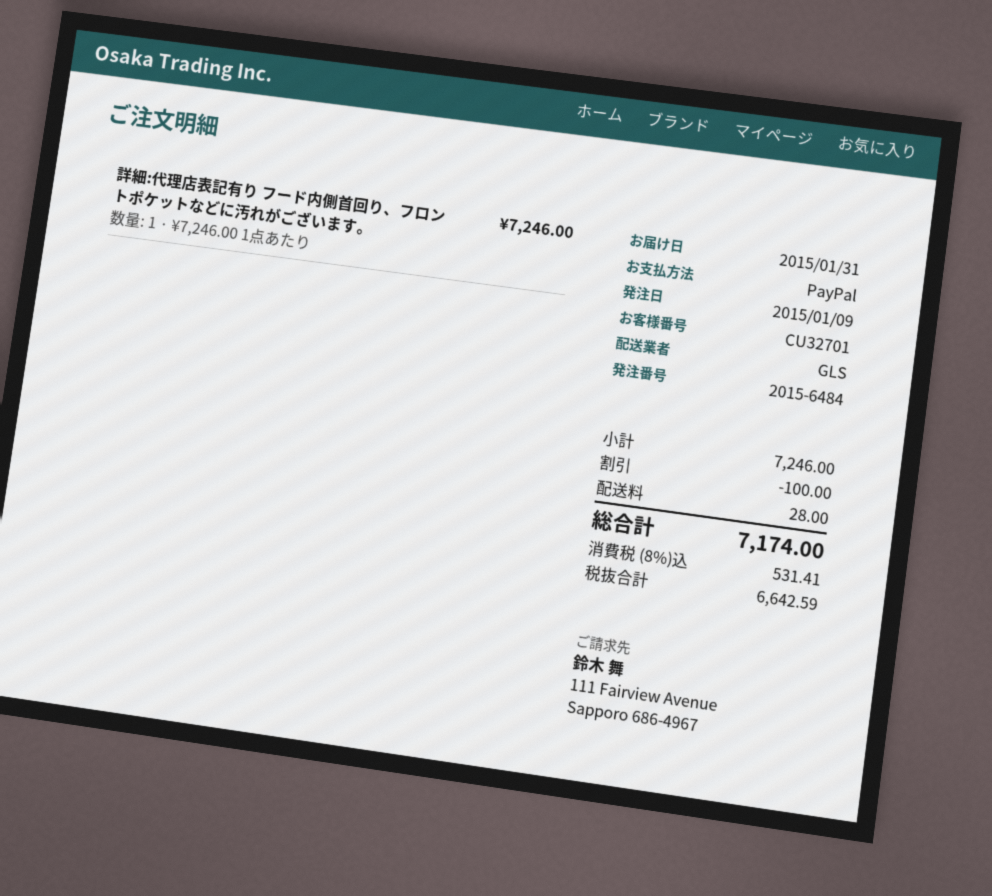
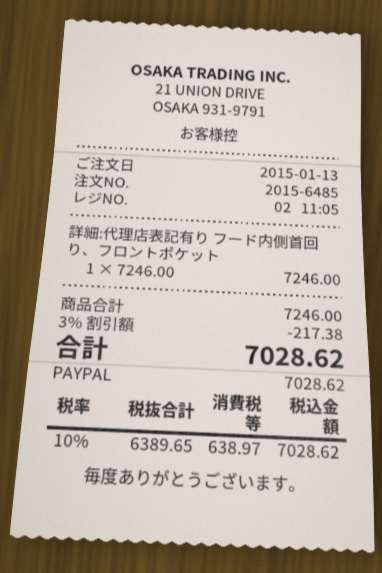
order number: 2015-6484 -> 2015-6485
order date: 2015-01-09 -> 2015-01-13
discount: 100.00 -> 217.38
shipping: 28.00 -> none
net: 6642.59 -> 6389.65
tax: 8% = 531.41 -> 10% = 638.97
total: 7174.00 -> 7028.62

